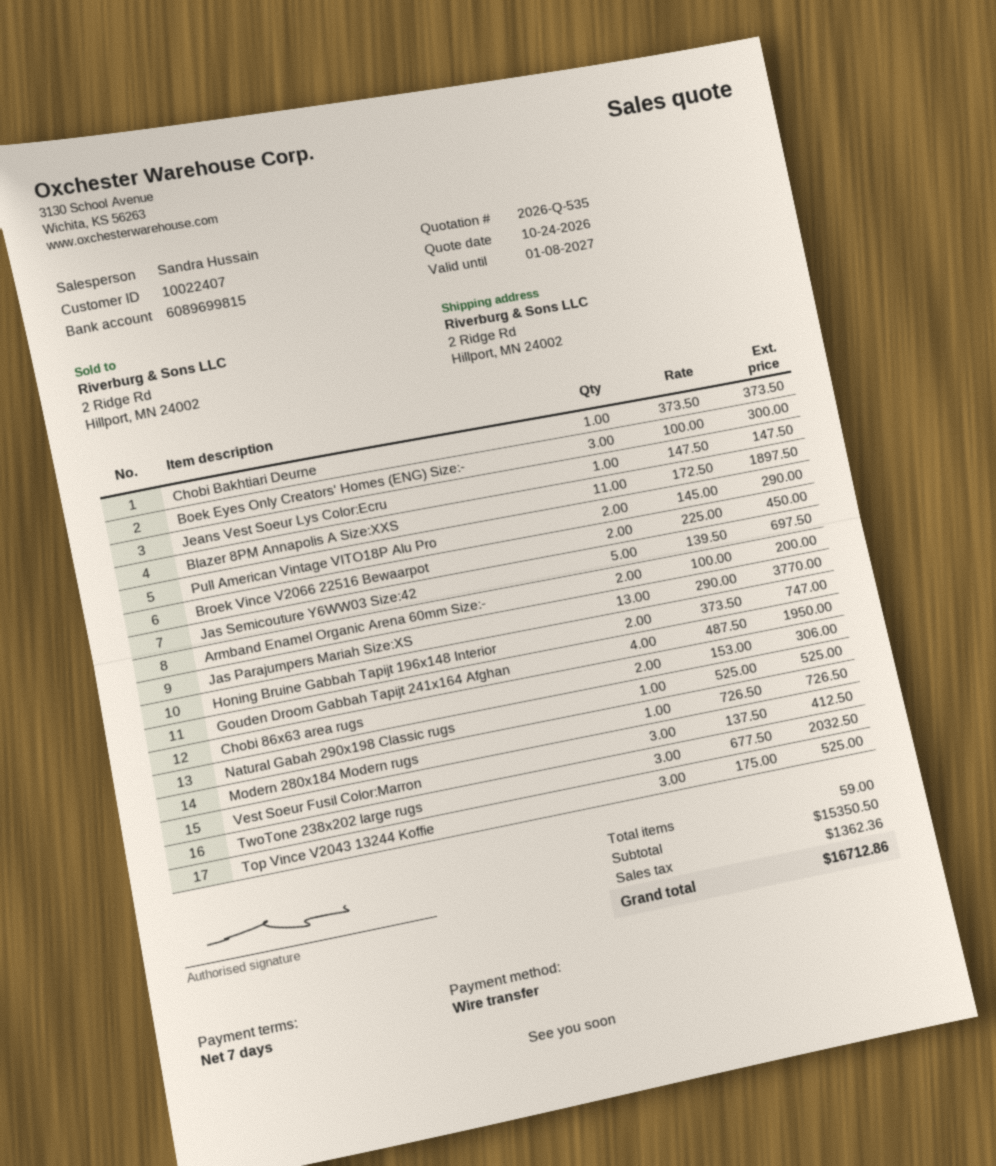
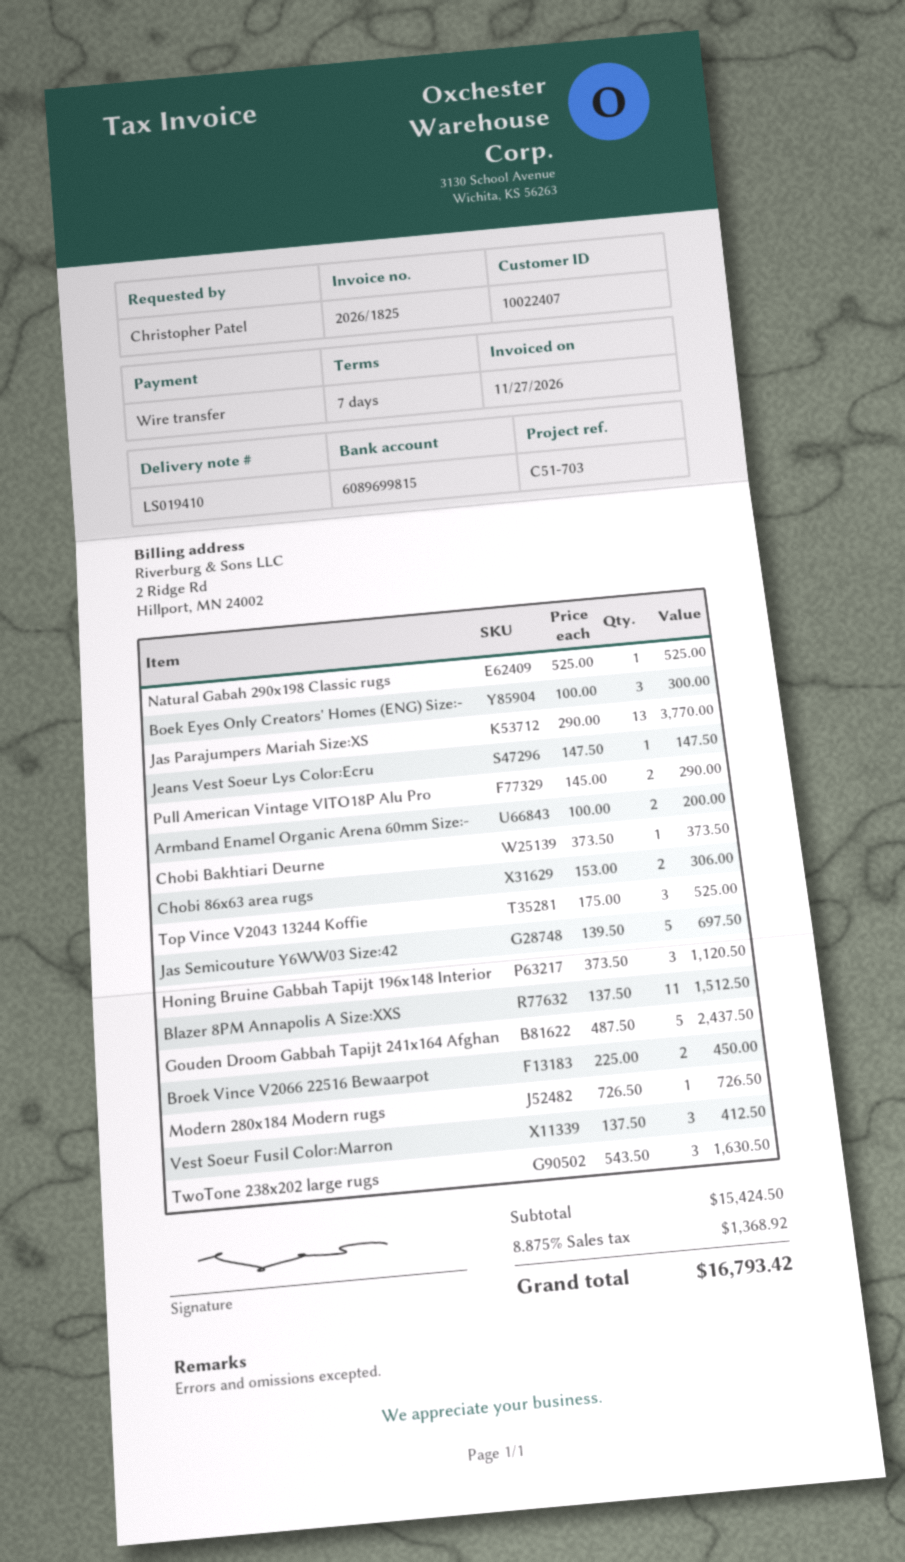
Blazer 8PM Annapolis A Size:XXS: 11 x 172.50 = 1897.50 -> 11 x 137.50 = 1512.50
Honing Bruine Gabbah Tapijt 196x148 Interior: 2 x 373.50 = 747.00 -> 3 x 373.50 = 1120.50
Gouden Droom Gabbah Tapijt 241x164 Afghan: 4 x 487.50 = 1950.00 -> 5 x 487.50 = 2437.50
TwoTone 238x202 large rugs: 3 x 677.50 = 2032.50 -> 3 x 543.50 = 1630.50
subtotal: 15350.50 -> 15424.50
tax: 1362.36 -> 1368.92
total: 16712.86 -> 16793.42

